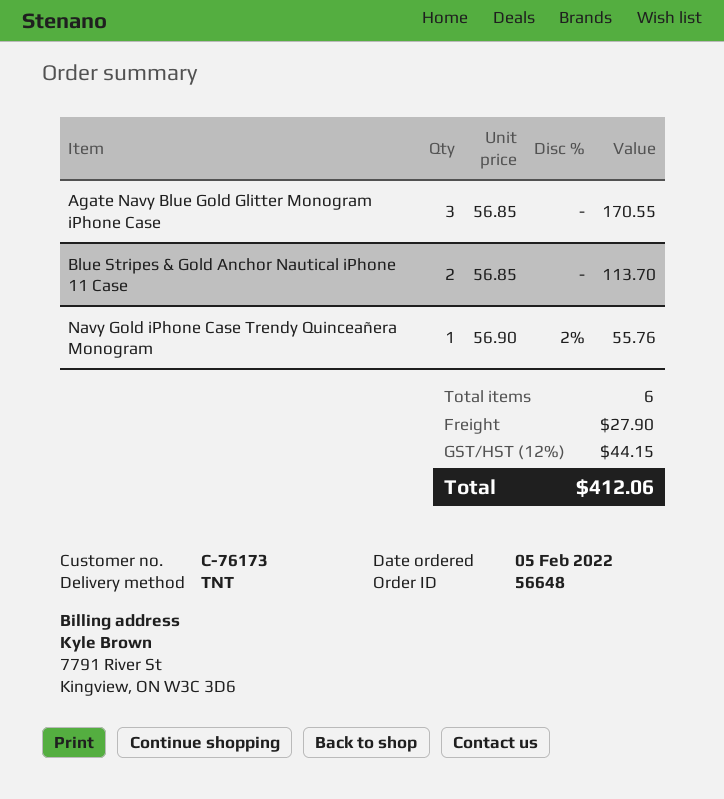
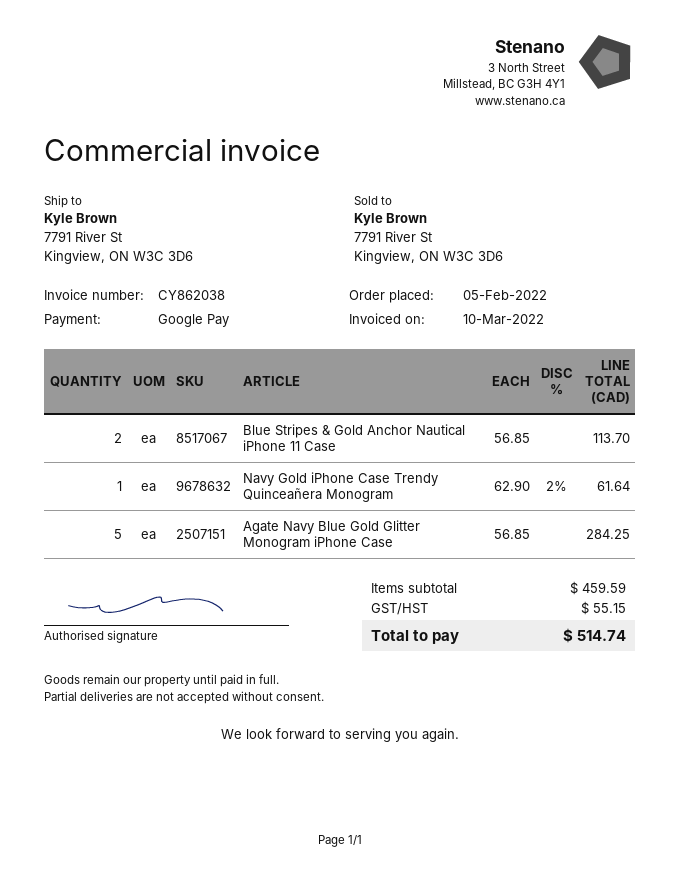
Agate Navy Blue Gold Glitter Monogram iPhone Case: 3 x 56.85 = 170.55 -> 5 x 56.85 = 284.25
Navy Gold iPhone Case Trendy Quinceañera Monogram: 1 x 56.90 - 2% = 55.76 -> 1 x 62.90 - 2% = 61.64
shipping: 27.90 -> none
tax: 44.15 -> 55.15
total: 412.06 -> 514.74

